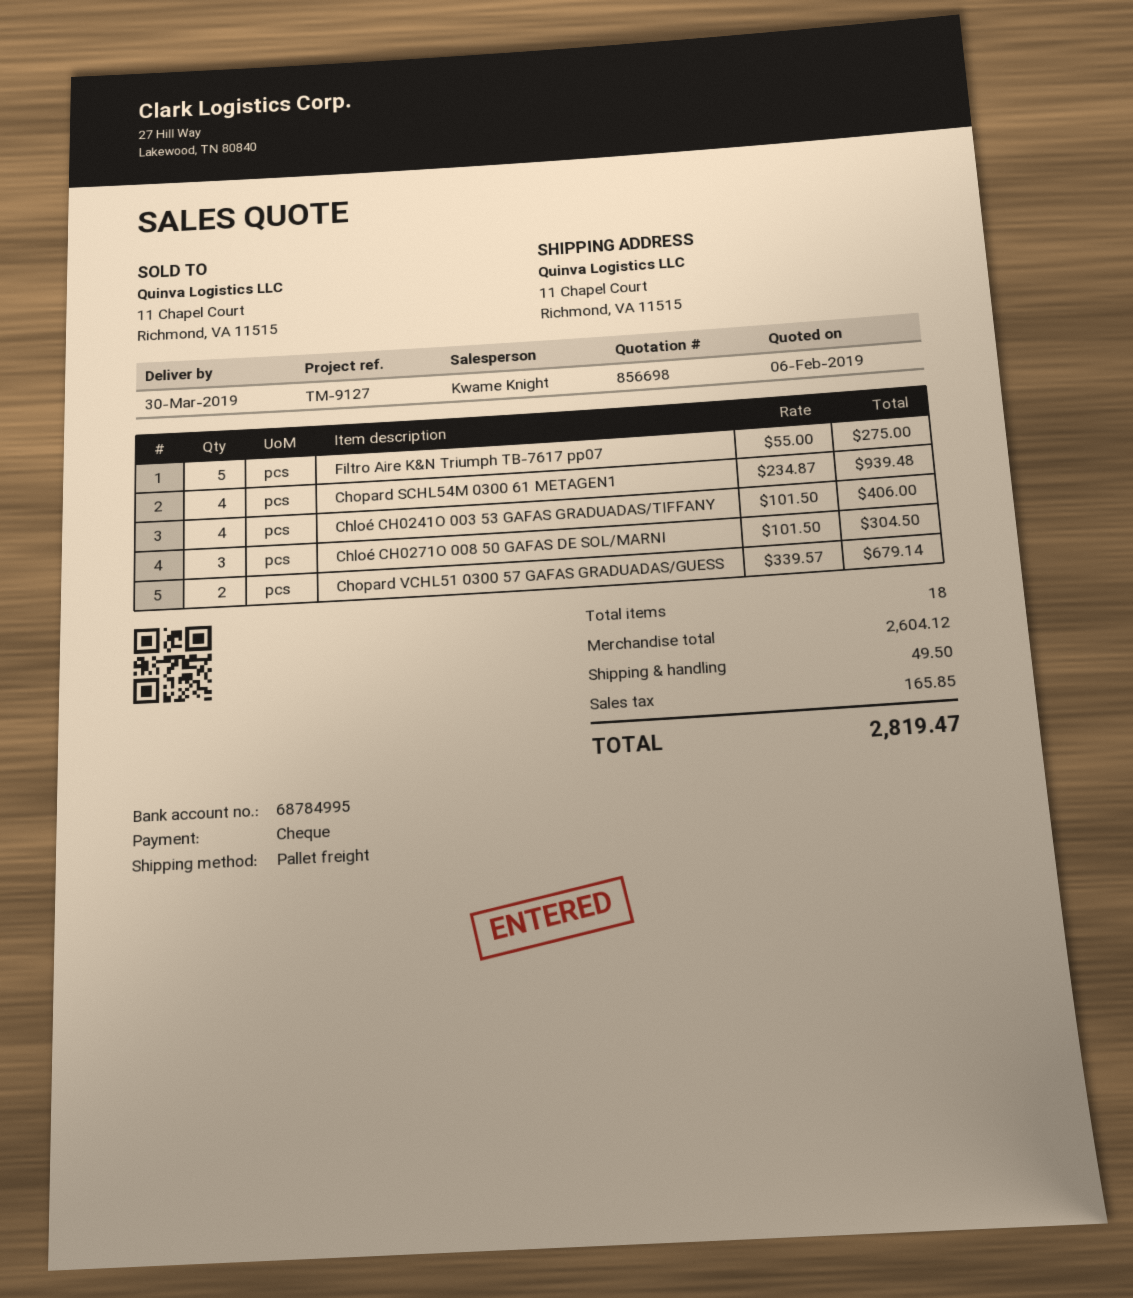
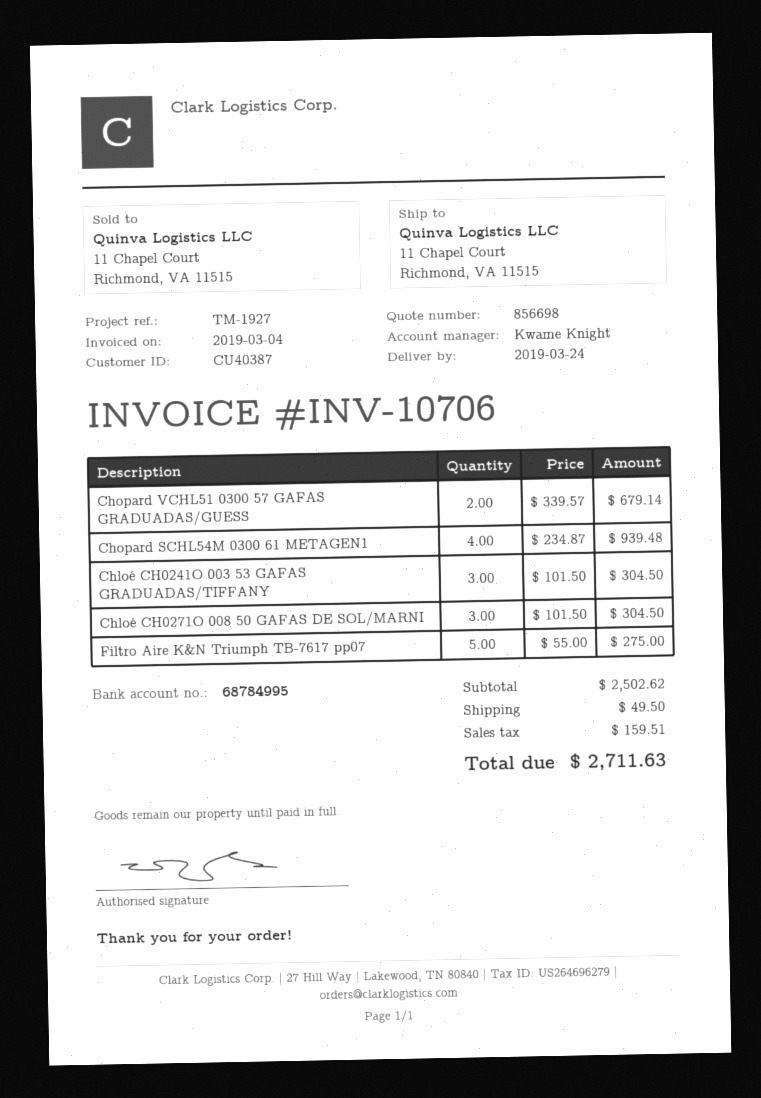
delivery date: 2019-03-30 -> 2019-03-24
reference: TM-9127 -> TM-1927
Chloé CH0241O 003 53 GAFAS GRADUADAS/TIFFANY: 4 x 101.50 = 406.00 -> 3 x 101.50 = 304.50
subtotal: 2604.12 -> 2502.62
tax: 165.85 -> 159.51
total: 2819.47 -> 2711.63

